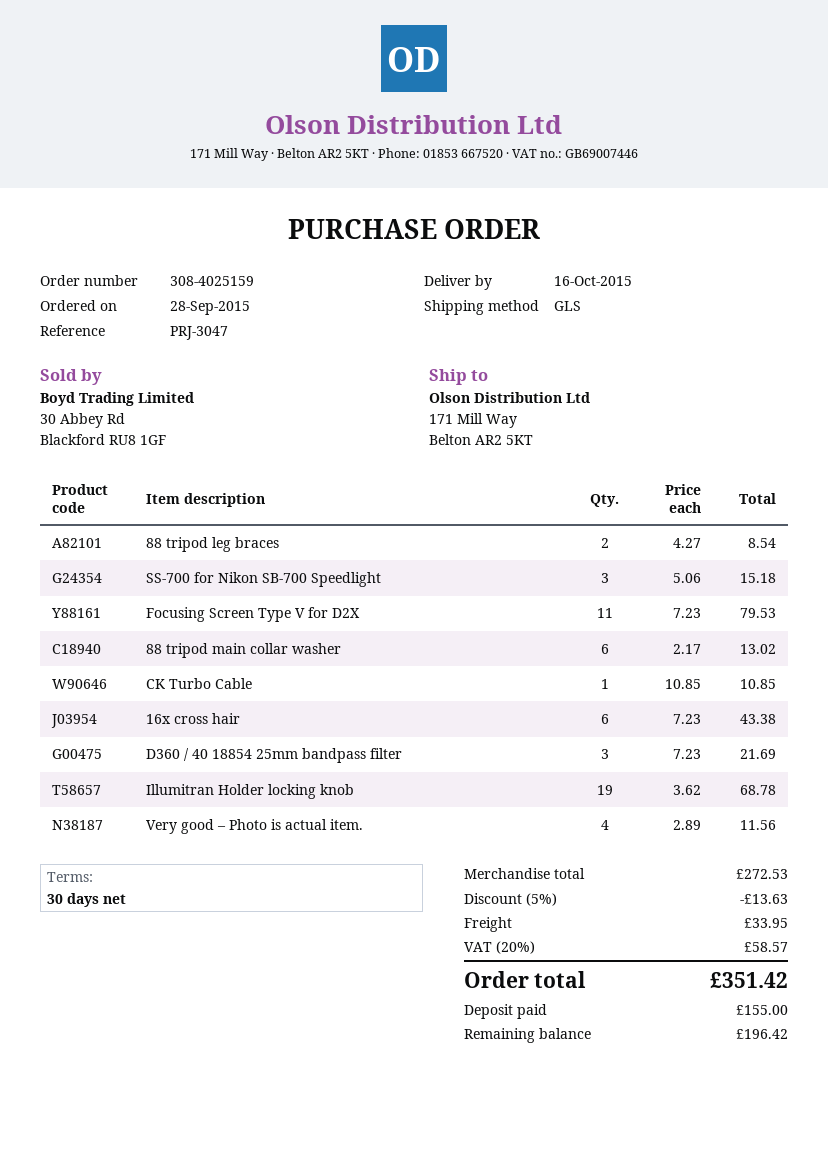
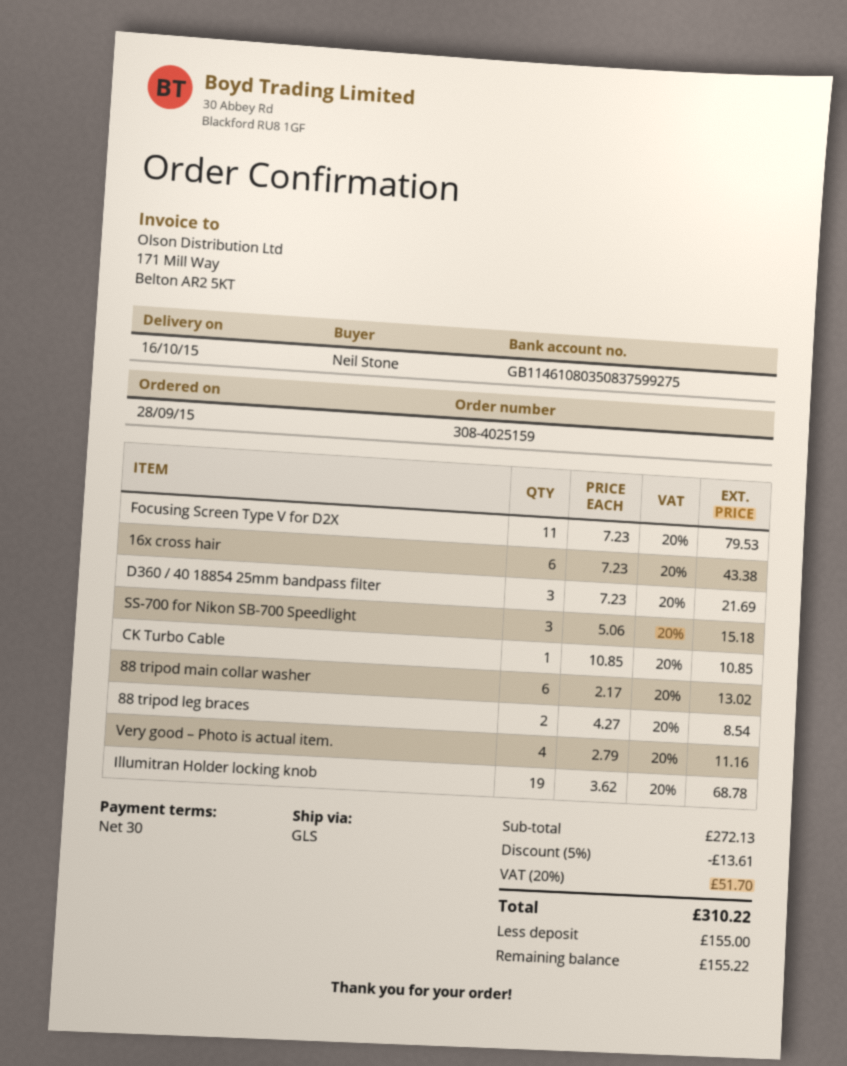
Very good – Photo is actual item.: 4 x 2.89 = 11.56 -> 4 x 2.79 = 11.16
subtotal: 272.53 -> 272.13
discount: 5% = 13.63 -> 5% = 13.61
shipping: 33.95 -> none
tax: 20% = 58.57 -> 20% = 51.70
total: 351.42 -> 310.22
balance: 196.42 -> 155.22

